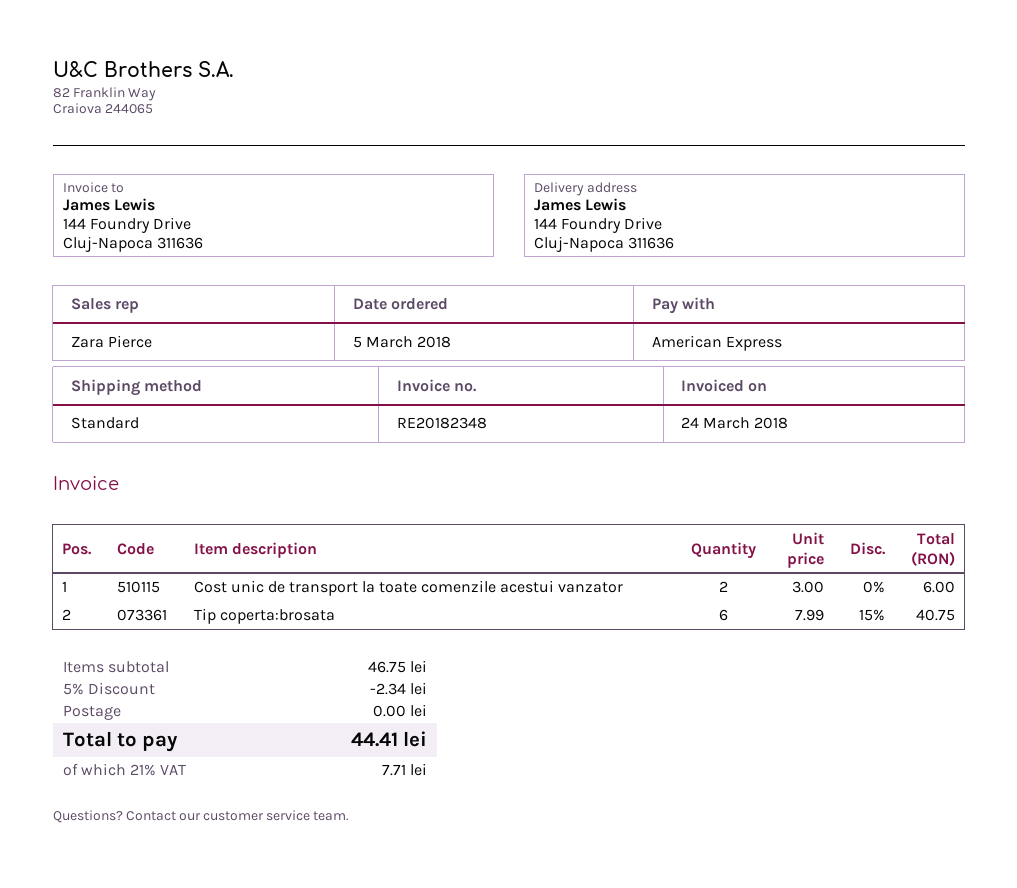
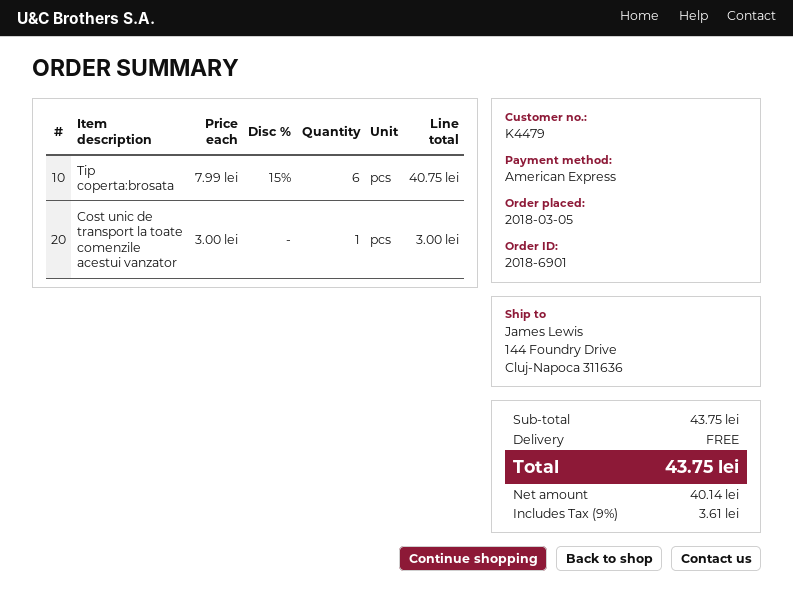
Cost unic de transport la toate comenzile acestui vanzator: 2 x 3.00 = 6.00 -> 1 x 3.00 = 3.00
subtotal: 46.75 -> 43.75
discount: 5% = 2.34 -> none
tax: 21% = 7.71 -> 9% = 3.61
total: 44.41 -> 43.75

